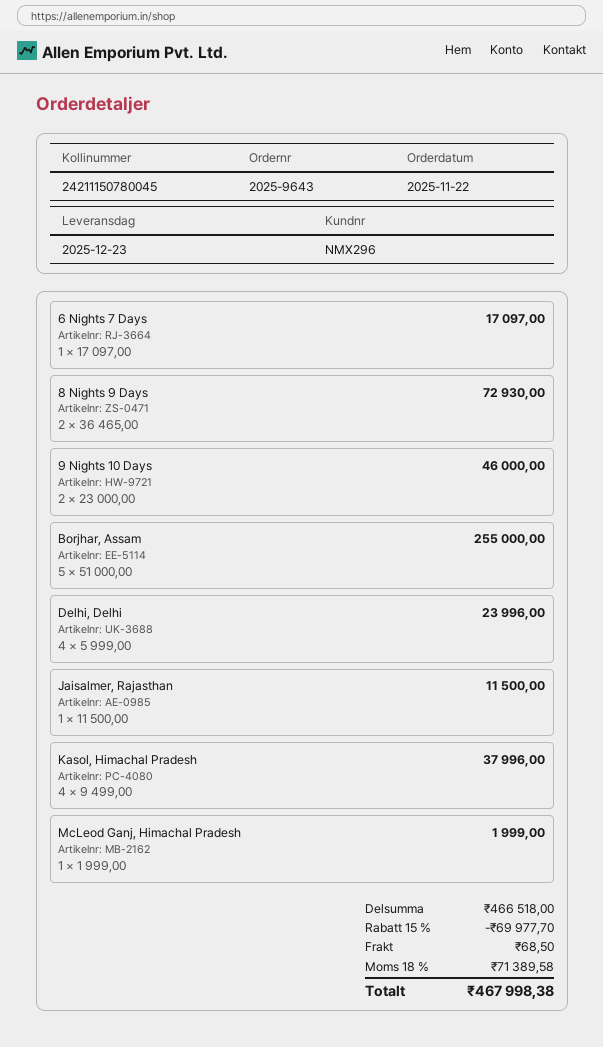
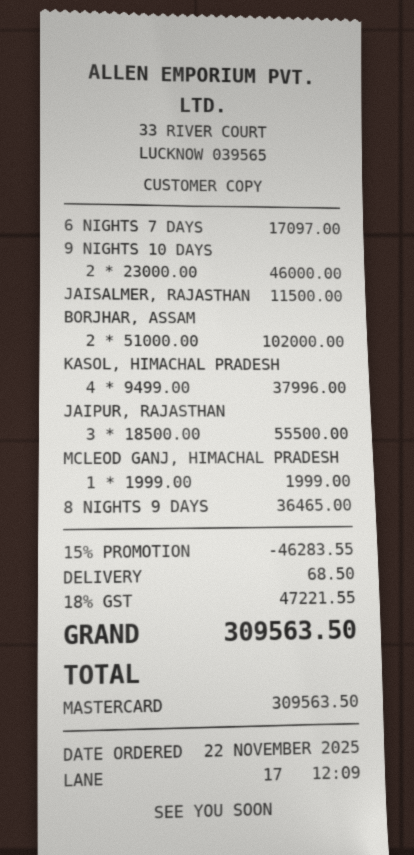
8 Nights 9 Days: 2 x 36465.00 = 72930.00 -> 1 x 36465.00 = 36465.00
Borjhar, Assam: 5 x 51000.00 = 255000.00 -> 2 x 51000.00 = 102000.00
Delhi, Delhi: 4 x 5999.00 = 23996.00 -> none
JAIPUR, RAJASTHAN: none -> 3 x 18500.00 = 55500.00
discount: 15% = 69977.70 -> 15% = 46283.55
tax: 18% = 71389.58 -> 18% = 47221.55
total: 467998.38 -> 309563.50

